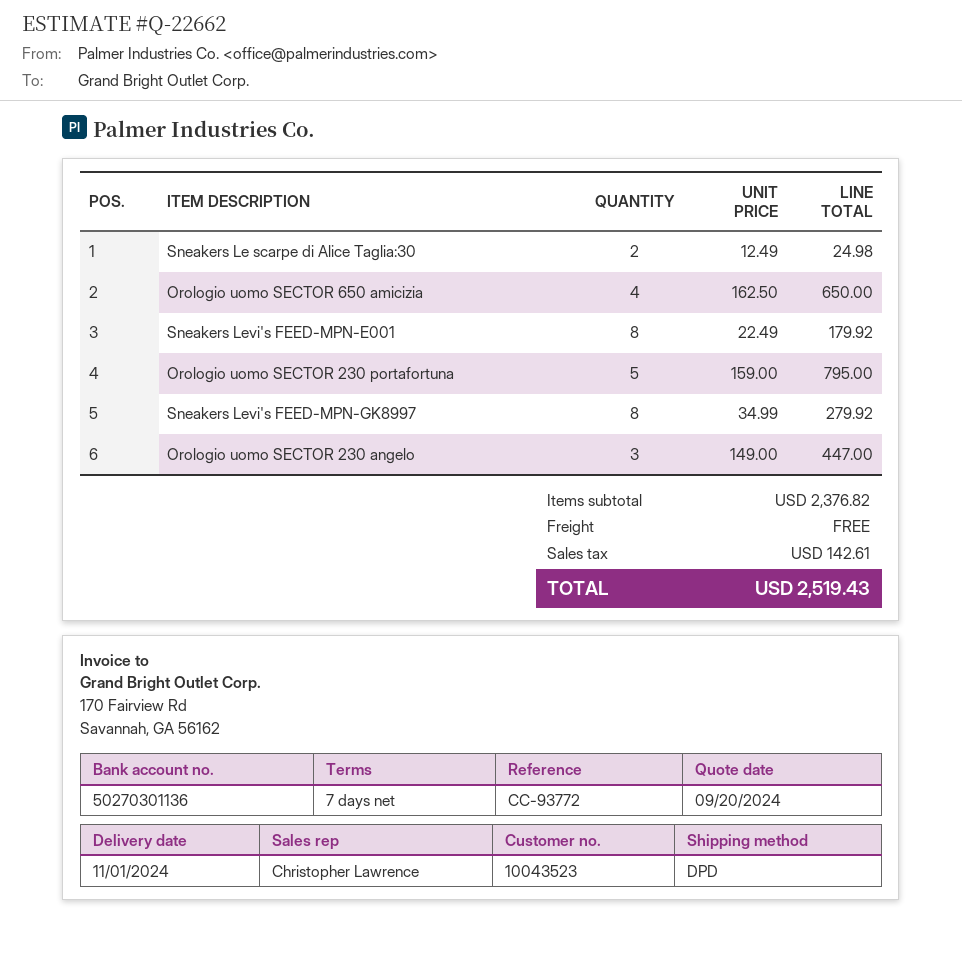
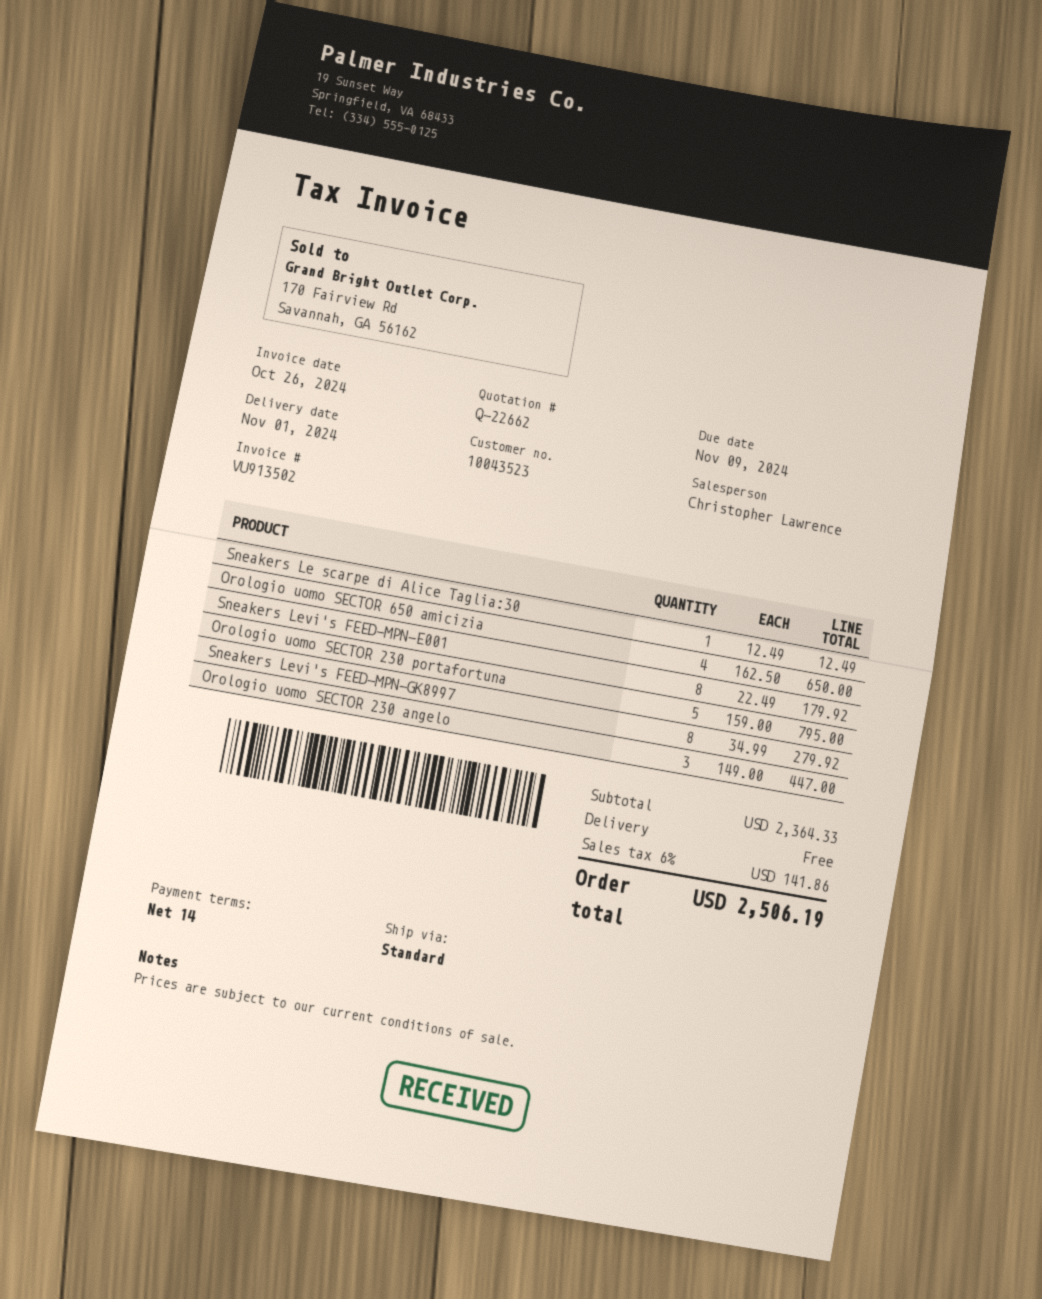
payment terms: 7 days -> 14 days
shipping method: DPD -> standard
Sneakers Le scarpe di Alice Taglia:30: 2 x 12.49 = 24.98 -> 1 x 12.49 = 12.49
subtotal: 2376.82 -> 2364.33
tax: 142.61 -> 141.86
total: 2519.43 -> 2506.19

